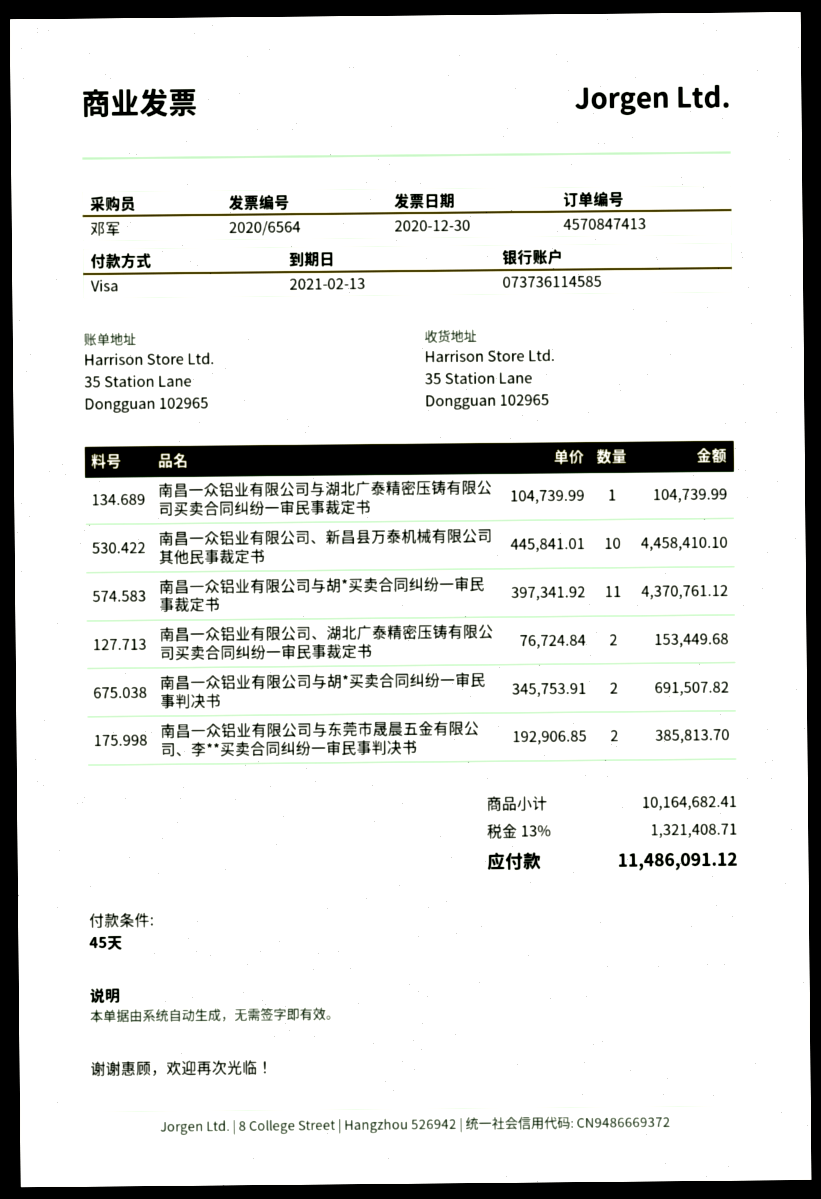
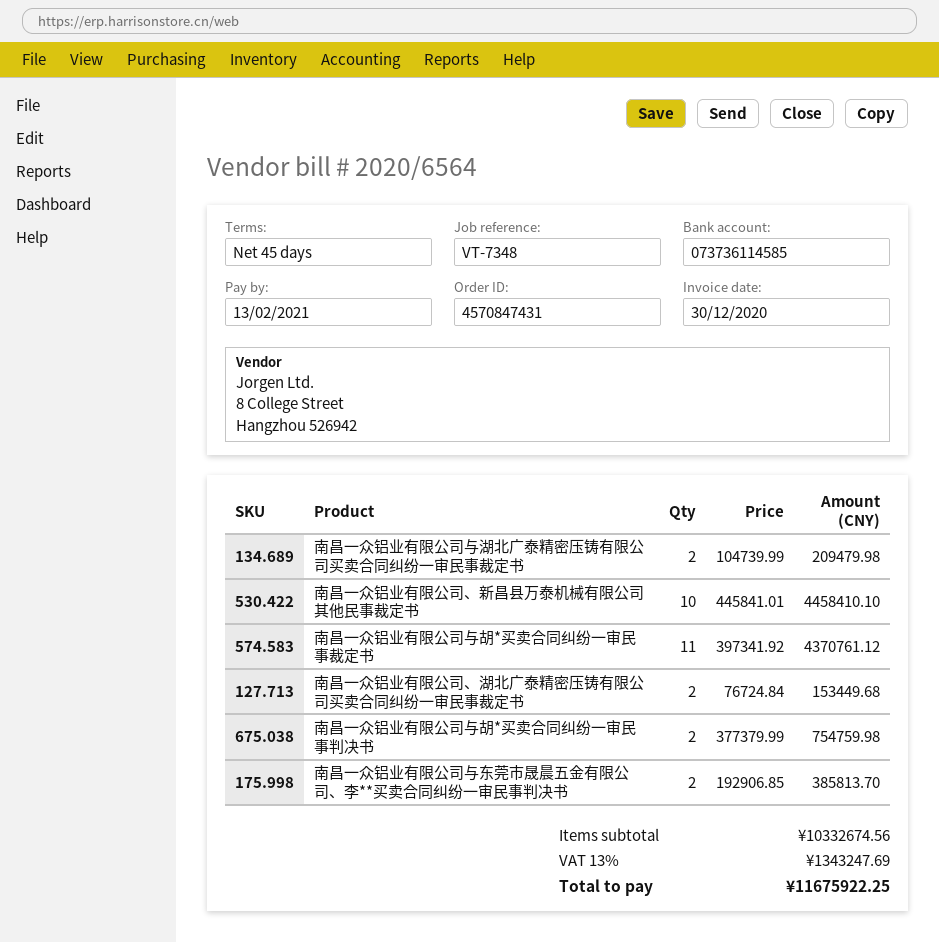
order number: 4570847413 -> 4570847431
南昌一众铝业有限公司与湖北广泰精密压铸有限公司买卖合同纠纷一审民事裁定书: 1 x 104739.99 = 104739.99 -> 2 x 104739.99 = 209479.98
南昌一众铝业有限公司与胡*买卖合同纠纷一审民事判决书: 2 x 345753.91 = 691507.82 -> 2 x 377379.99 = 754759.98
subtotal: 10164682.41 -> 10332674.56
tax: 13% = 1321408.71 -> 13% = 1343247.69
total: 11486091.12 -> 11675922.25

